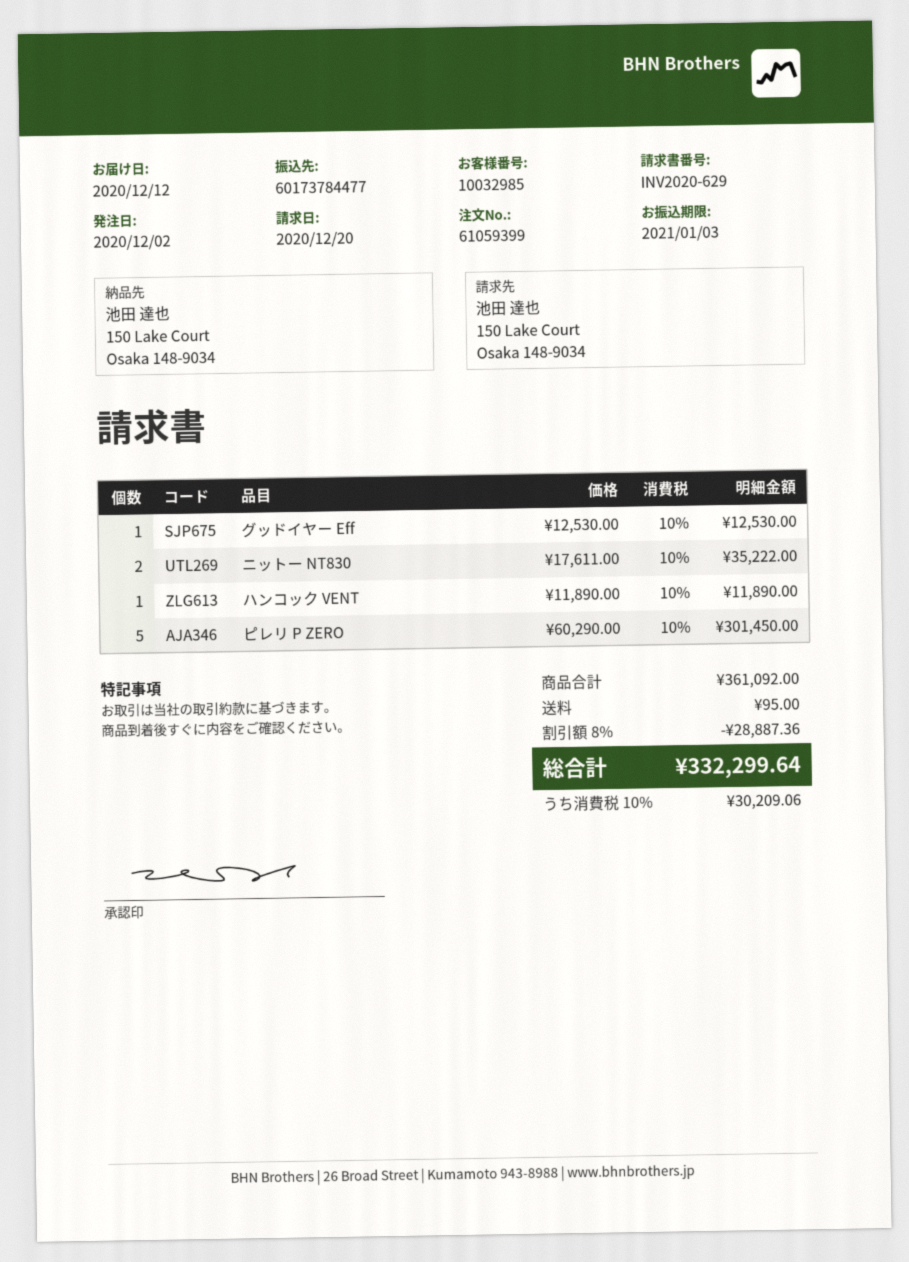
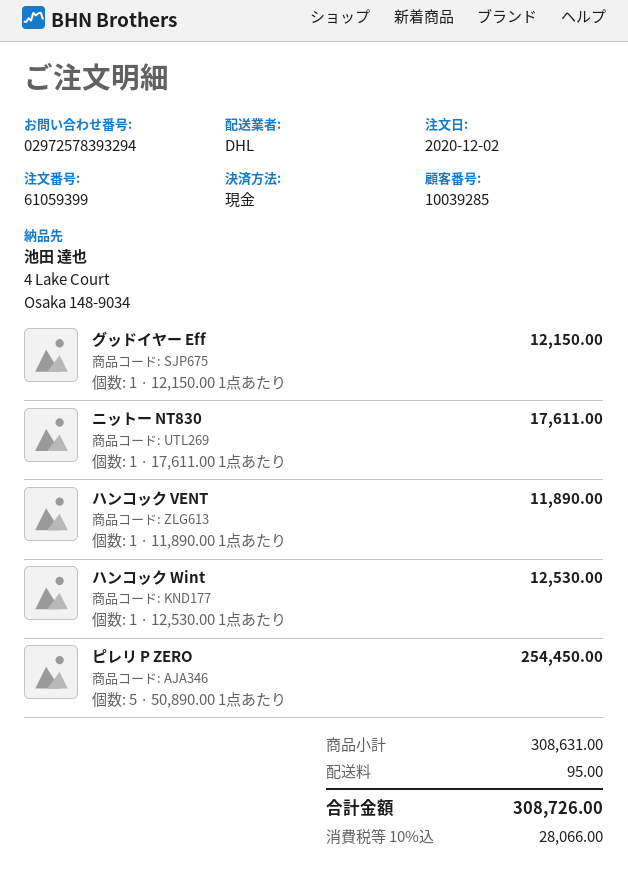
customer number: 10032985 -> 10039285
ship to: 150 Lake Court, Osaka 148-9034 -> 4 Lake Court, Osaka 148-9034
グッドイヤー Eff: 1 x 12530.00 = 12530.00 -> 1 x 12150.00 = 12150.00
ニットー NT830: 2 x 17611.00 = 35222.00 -> 1 x 17611.00 = 17611.00
ピレリ P ZERO: 5 x 60290.00 = 301450.00 -> 5 x 50890.00 = 254450.00
ハンコック Wint: none -> 1 x 12530.00 = 12530.00
subtotal: 361092.00 -> 308631.00
discount: 8% = 28887.36 -> none
tax: 10% = 30209.06 -> 10% = 28066.00
total: 332299.64 -> 308726.00

